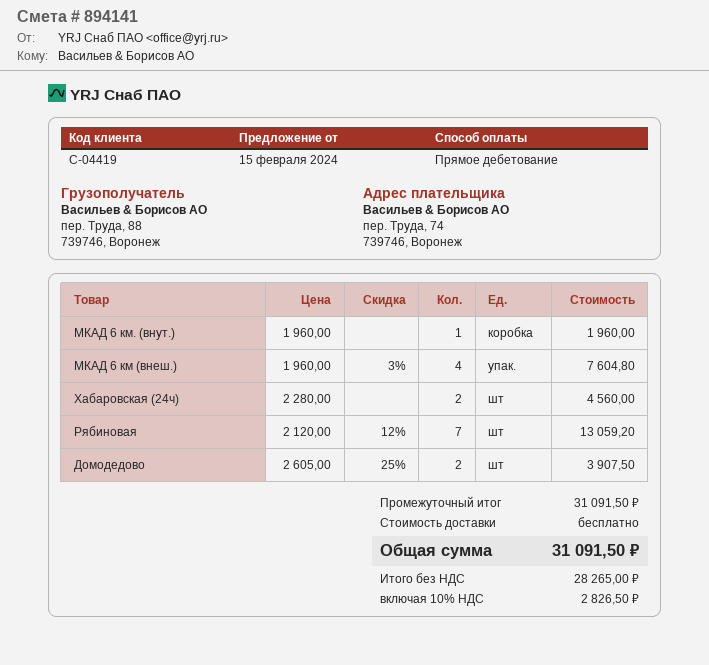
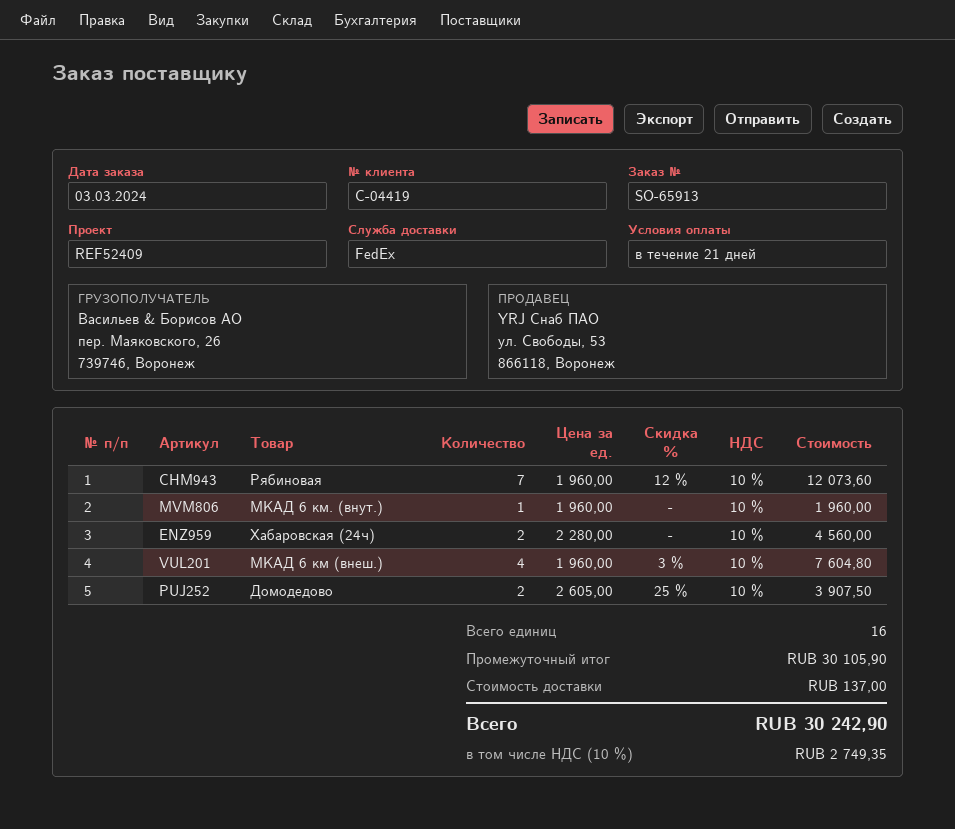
ship to: пер. Труда, 88, 739746, Воронеж -> пер. Маяковского, 26, 739746, Воронеж
Рябиновая: 7 x 2120.00 - 12% = 13059.20 -> 7 x 1960.00 - 12% = 12073.60
subtotal: 31091.50 -> 30105.90
shipping: 0.00 -> 137.00
tax: 10% = 2826.50 -> 10% = 2749.35
total: 31091.50 -> 30242.90

